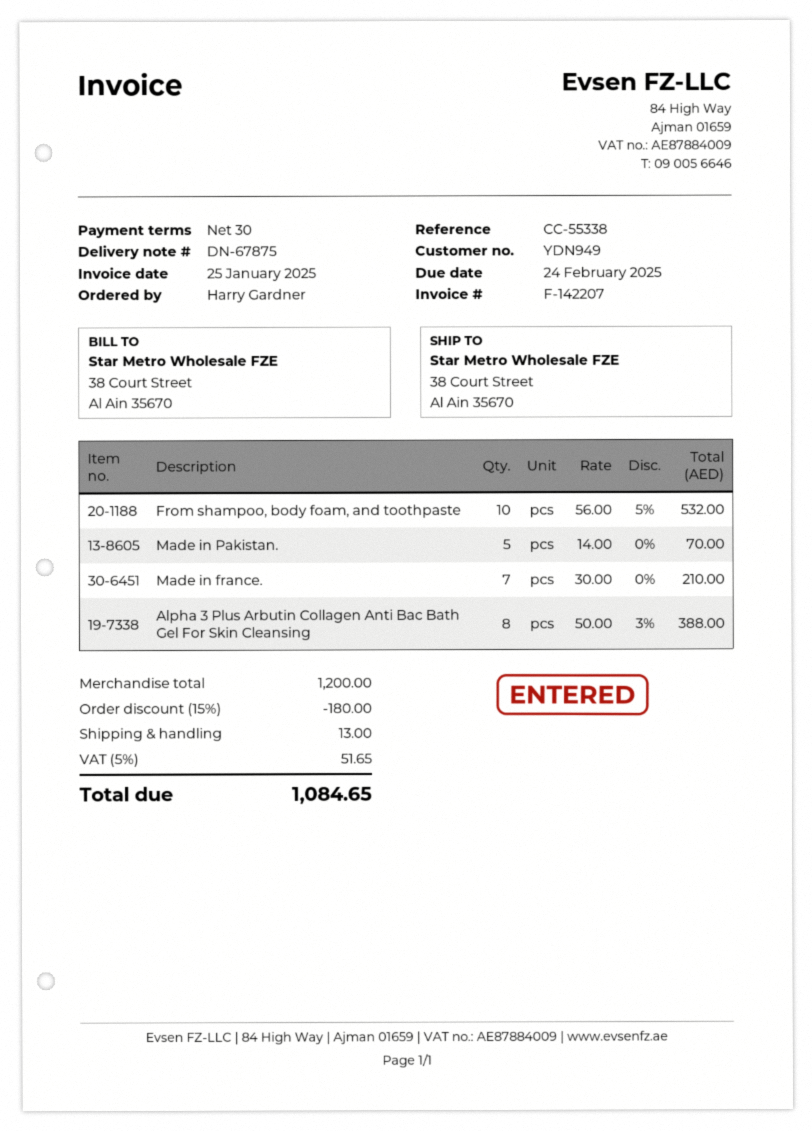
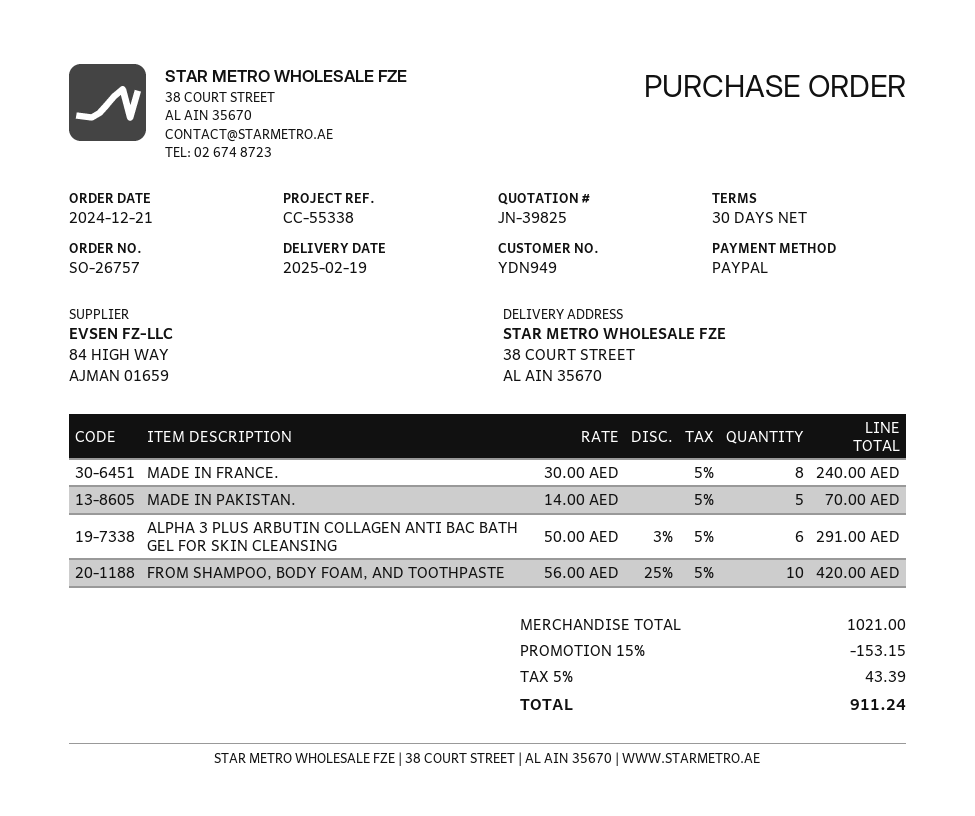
From shampoo, body foam, and toothpaste: 10 x 56.00 - 5% = 532.00 -> 10 x 56.00 - 25% = 420.00
Made in france.: 7 x 30.00 = 210.00 -> 8 x 30.00 = 240.00
Alpha 3 Plus Arbutin Collagen Anti Bac Bath Gel For Skin Cleansing: 8 x 50.00 - 3% = 388.00 -> 6 x 50.00 - 3% = 291.00
subtotal: 1200.00 -> 1021.00
discount: 15% = 180.00 -> 15% = 153.15
shipping: 13.00 -> none
tax: 5% = 51.65 -> 5% = 43.39
total: 1084.65 -> 911.24

